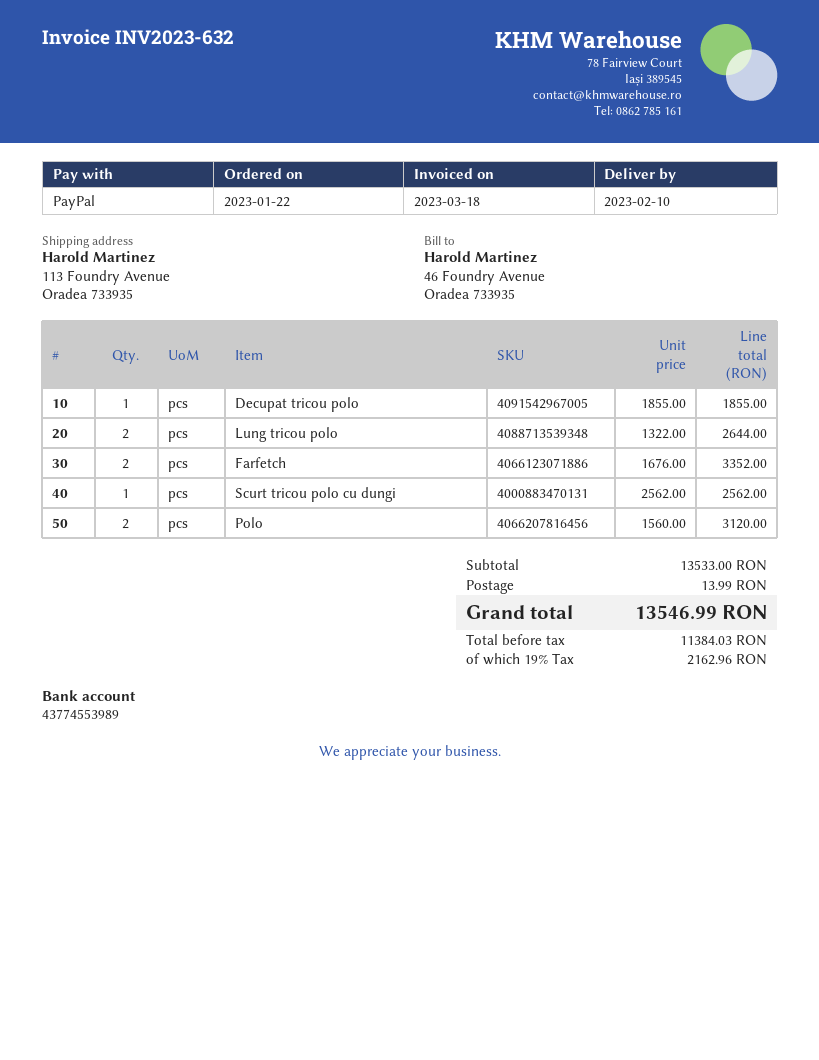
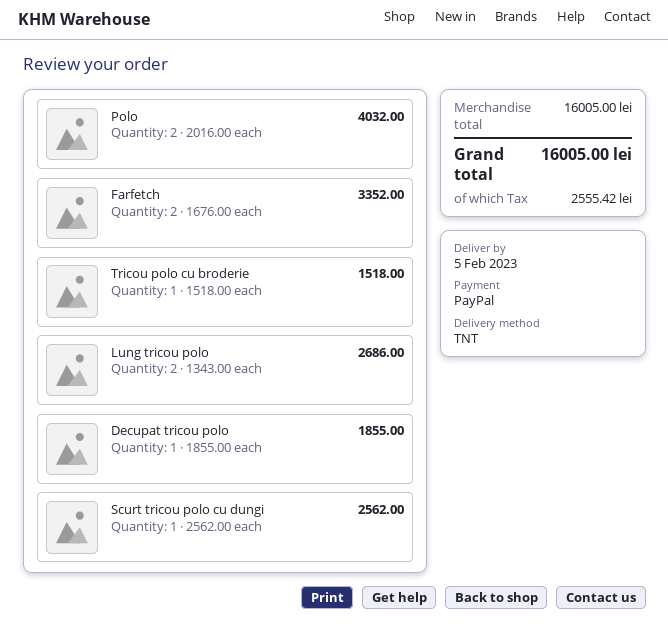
delivery date: 2023-02-10 -> 2023-02-05
Lung tricou polo: 2 x 1322.00 = 2644.00 -> 2 x 1343.00 = 2686.00
Polo: 2 x 1560.00 = 3120.00 -> 2 x 2016.00 = 4032.00
Tricou polo cu broderie: none -> 1 x 1518.00 = 1518.00
subtotal: 13533.00 -> 16005.00
shipping: 13.99 -> none
tax: 2162.96 -> 2555.42
total: 13546.99 -> 16005.00

